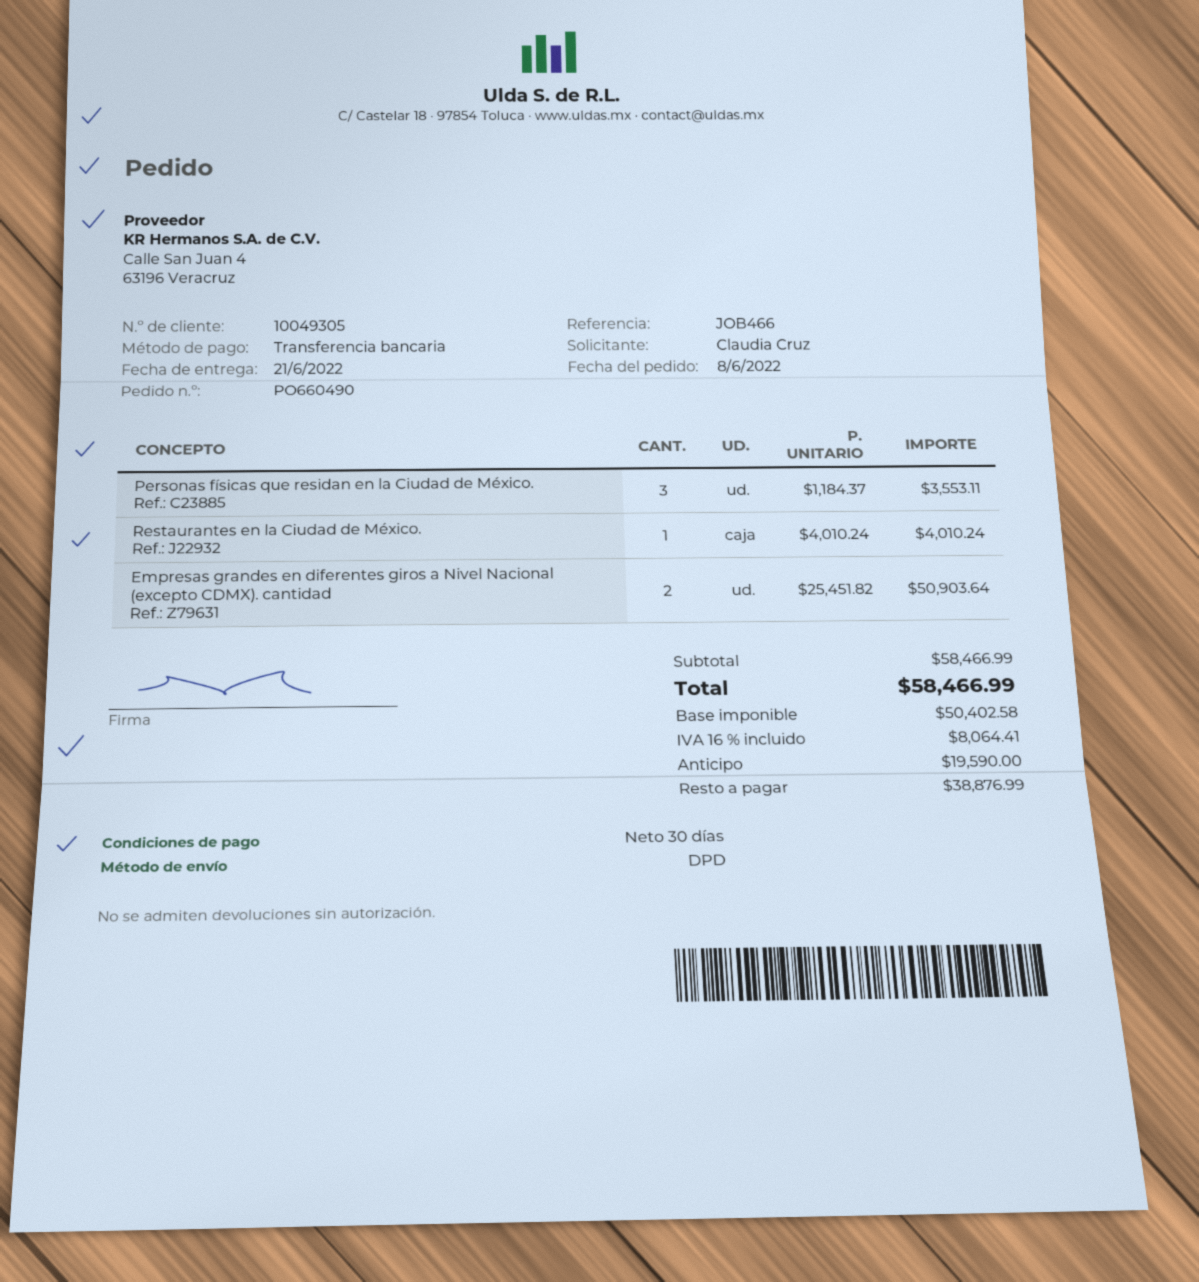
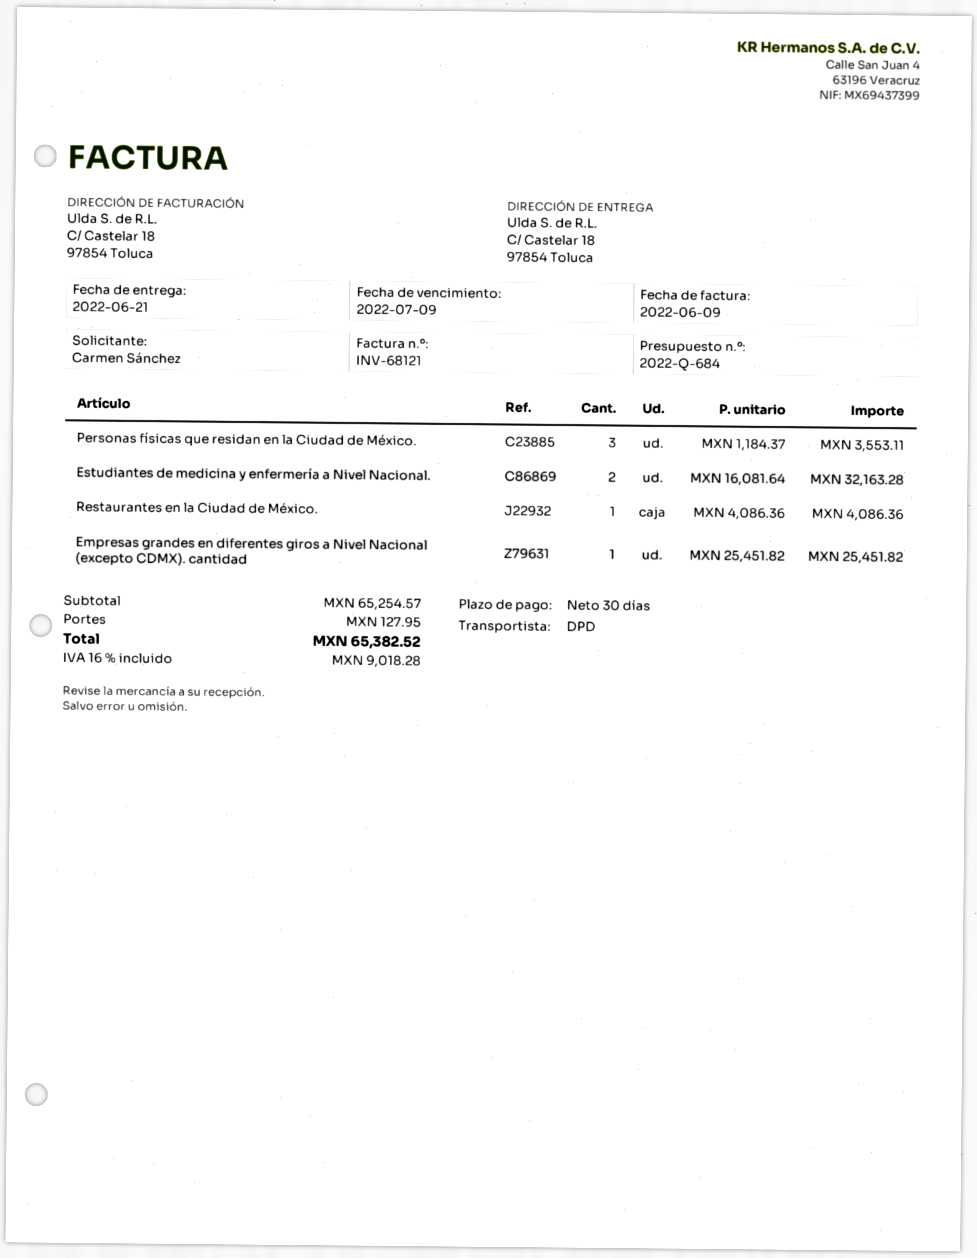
ordered by: Claudia Cruz -> Carmen Sánchez
Restaurantes en la Ciudad de México.: 1 x 4010.24 = 4010.24 -> 1 x 4086.36 = 4086.36
Empresas grandes en diferentes giros a Nivel Nacional (excepto CDMX). cantidad: 2 x 25451.82 = 50903.64 -> 1 x 25451.82 = 25451.82
Estudiantes de medicina y enfermería a Nivel Nacional.: none -> 2 x 16081.64 = 32163.28
subtotal: 58466.99 -> 65254.57
shipping: none -> 127.95
tax: 16% = 8064.41 -> 16% = 9018.28
total: 58466.99 -> 65382.52

